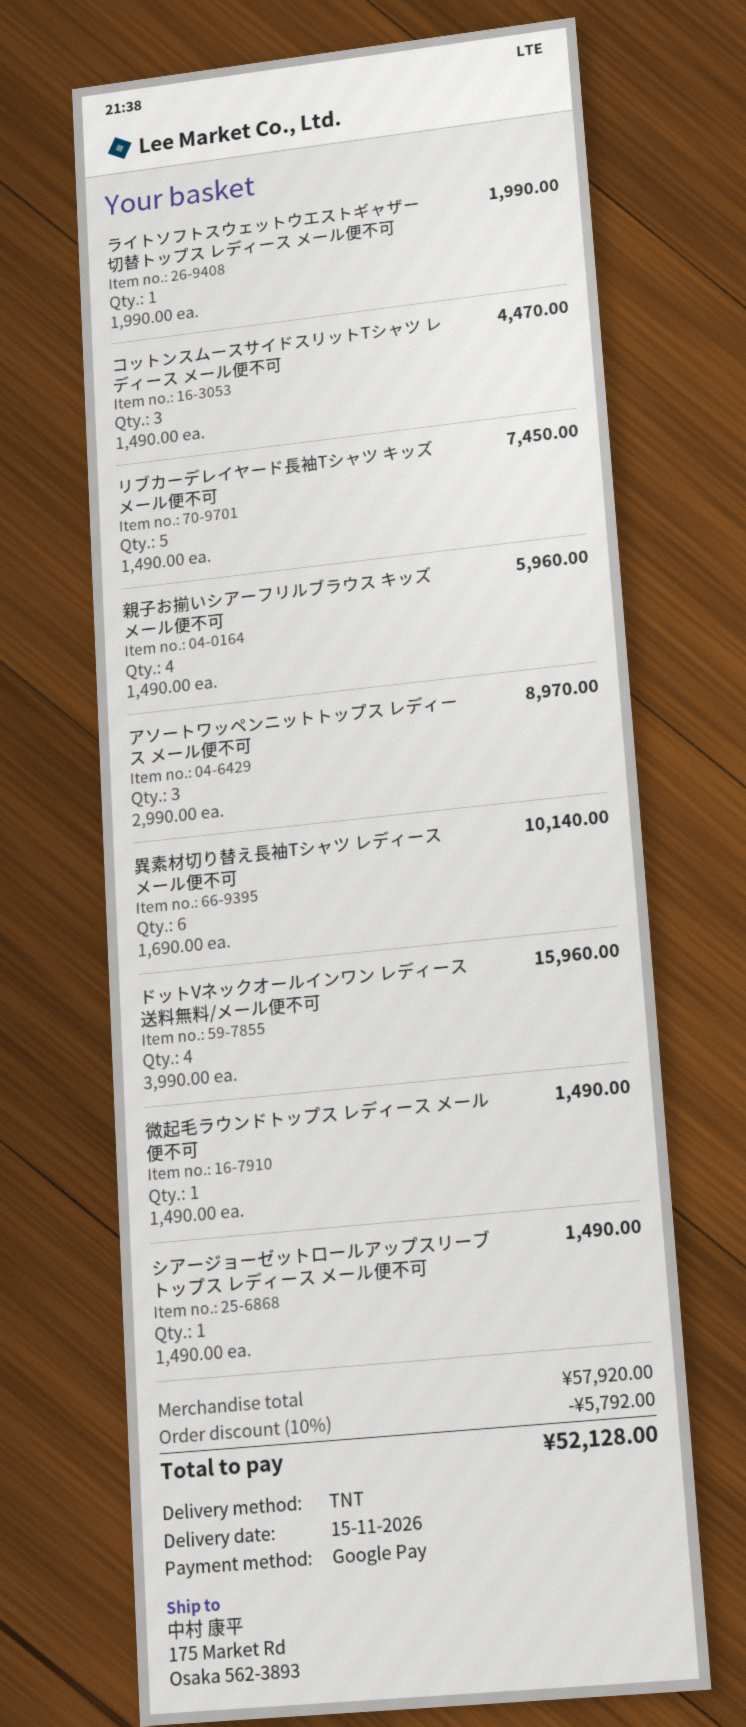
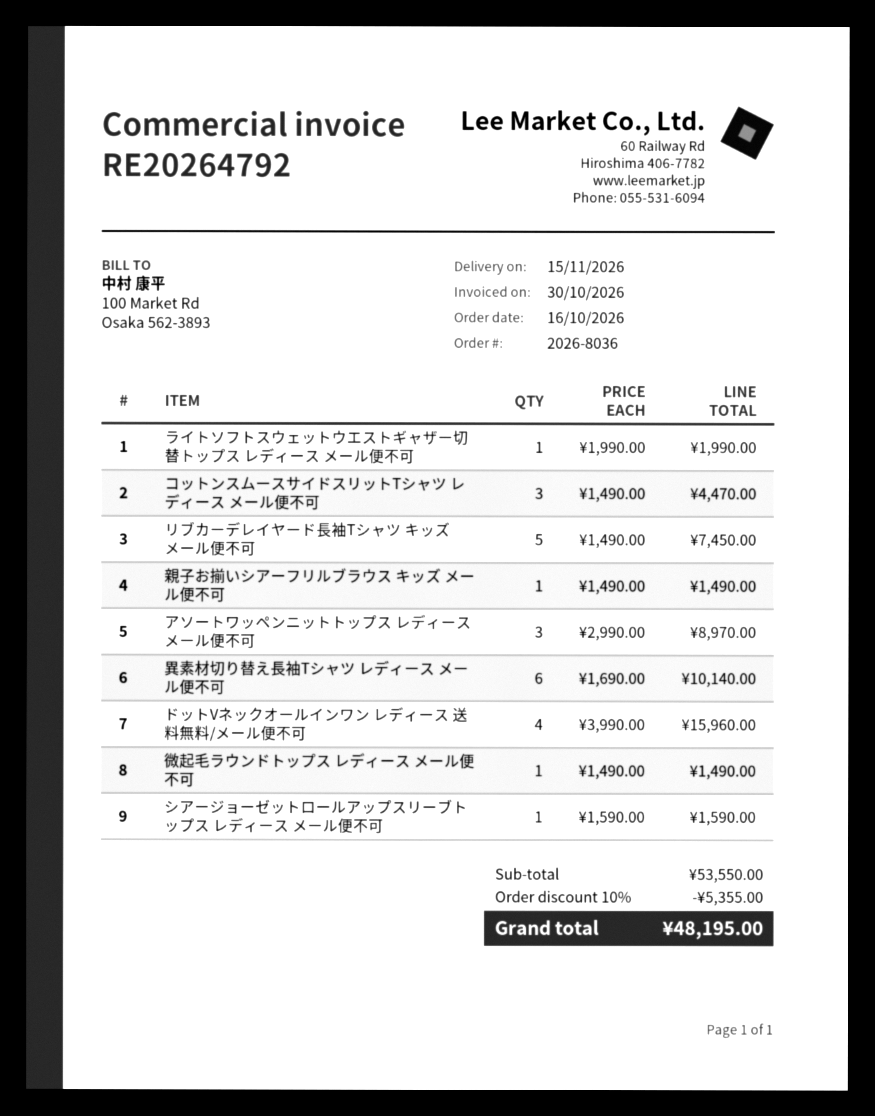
親子お揃いシアーフリルブラウス キッズ メール便不可: 4 x 1490.00 = 5960.00 -> 1 x 1490.00 = 1490.00
シアージョーゼットロールアップスリーブトップス レディース メール便不可: 1 x 1490.00 = 1490.00 -> 1 x 1590.00 = 1590.00
subtotal: 57920.00 -> 53550.00
discount: 10% = 5792.00 -> 10% = 5355.00
total: 52128.00 -> 48195.00

